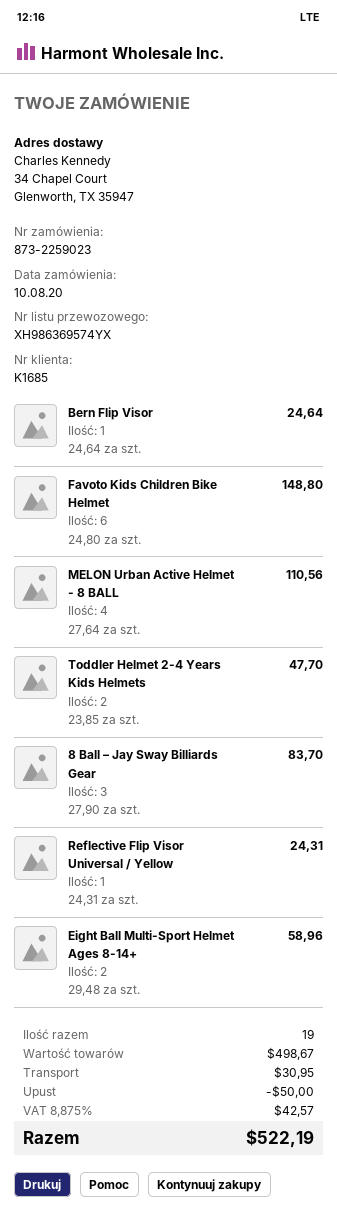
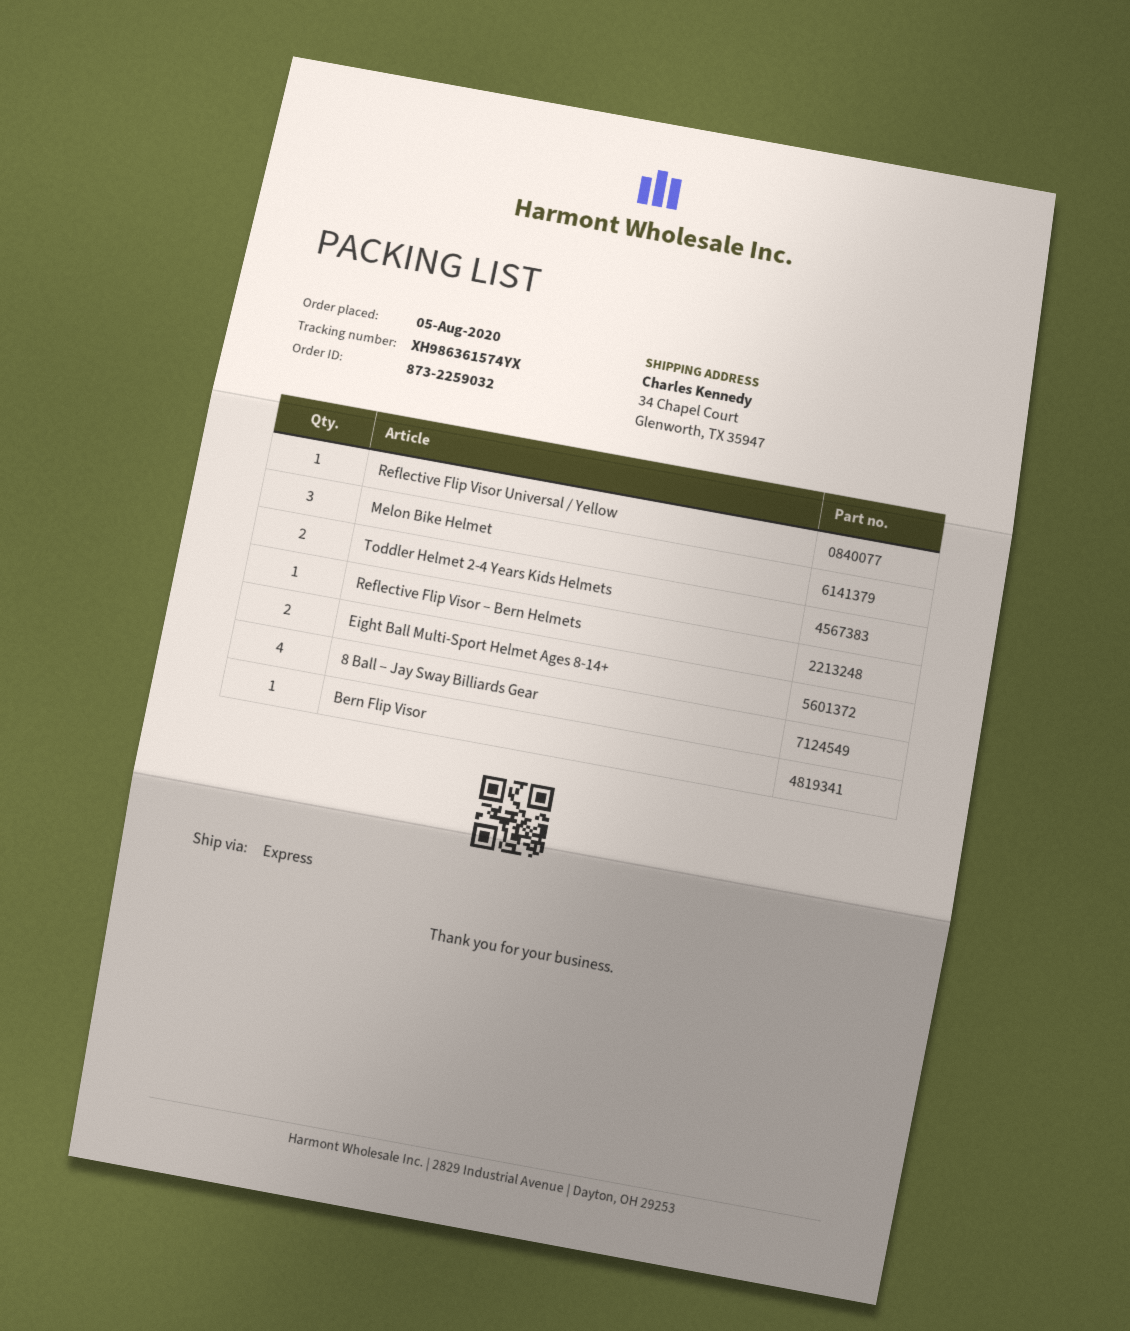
order number: 873-2259023 -> 873-2259032
order date: 2020-08-10 -> 2020-08-05
tracking number: XH986369574YX -> XH986361574YX
Favoto Kids Children Bike Helmet: 6 -> none
MELON Urban Active Helmet - 8 BALL: 4 -> none
8 Ball – Jay Sway Billiards Gear: 3 -> 4
Melon Bike Helmet: none -> 3
Reflective Flip Visor – Bern Helmets: none -> 1

